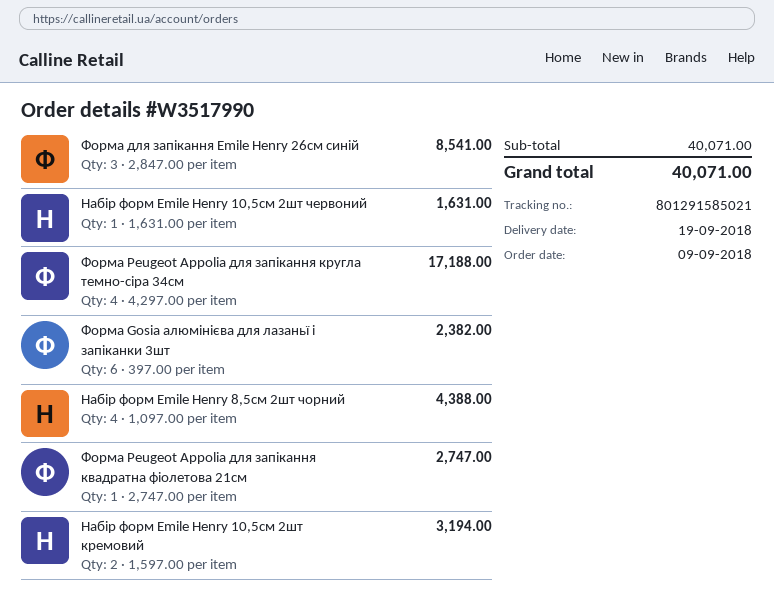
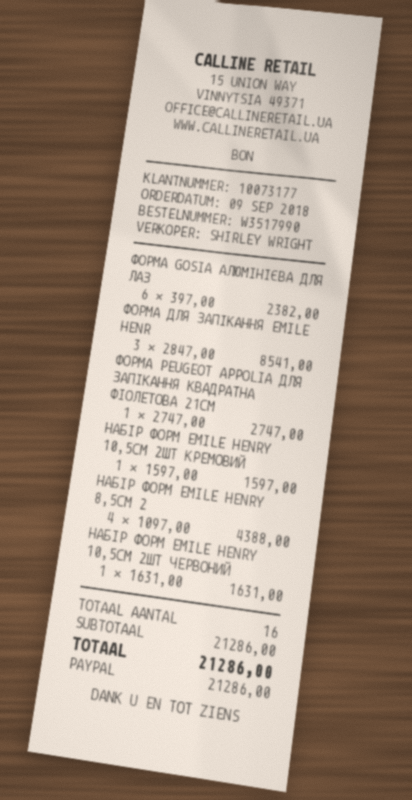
Форма Peugeot Appolia для запікання кругла темно-сіра 34см: 4 x 4297.00 = 17188.00 -> none
Набір форм Emile Henry 10,5см 2шт кремовий: 2 x 1597.00 = 3194.00 -> 1 x 1597.00 = 1597.00
subtotal: 40071.00 -> 21286.00
total: 40071.00 -> 21286.00

